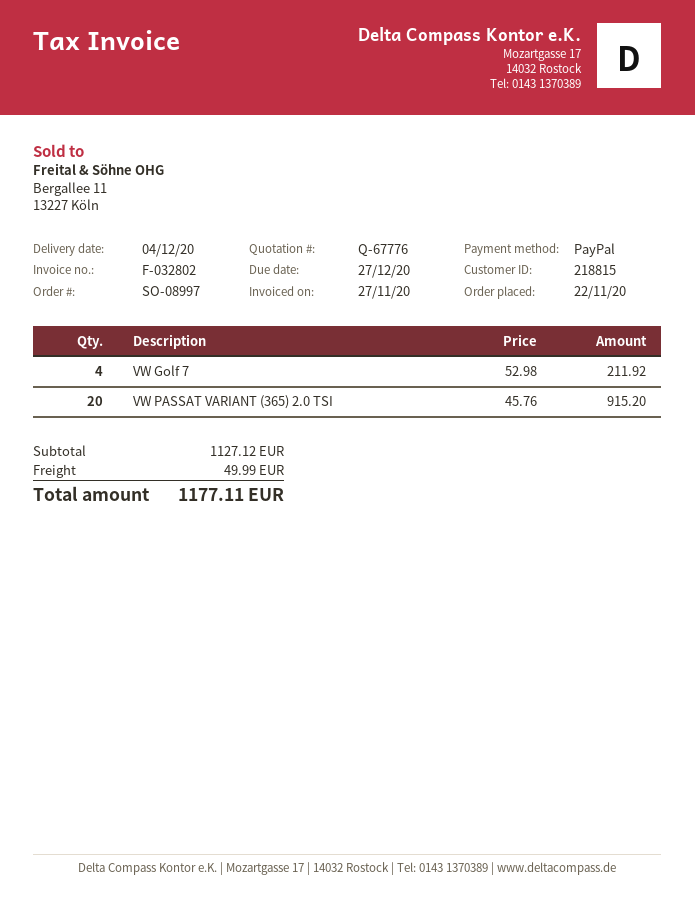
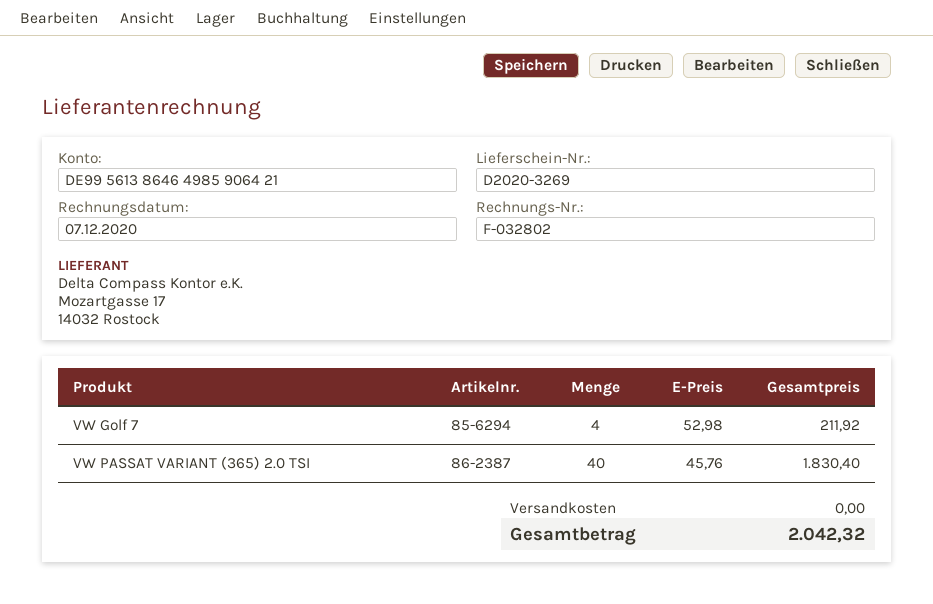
invoice date: 2020-11-27 -> 2020-12-07
VW PASSAT VARIANT (365) 2.0 TSI: 20 x 45.76 = 915.20 -> 40 x 45.76 = 1830.40
shipping: 49.99 -> 0.00
total: 1177.11 -> 2042.32

